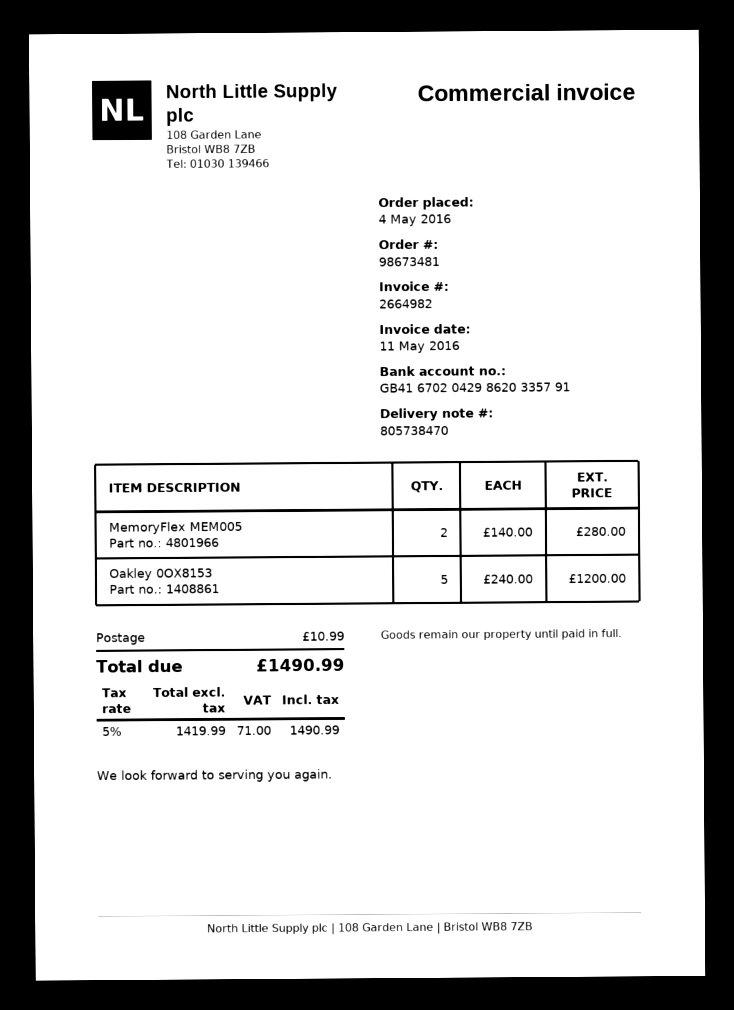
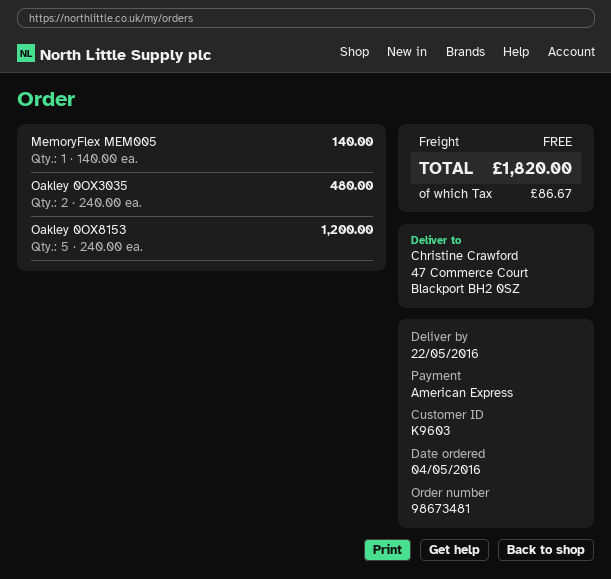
MemoryFlex MEM005: 2 x 140.00 = 280.00 -> 1 x 140.00 = 140.00
Oakley 0OX3035: none -> 2 x 240.00 = 480.00
shipping: 10.99 -> 0.00
tax: 71.00 -> 86.67
total: 1490.99 -> 1820.00

